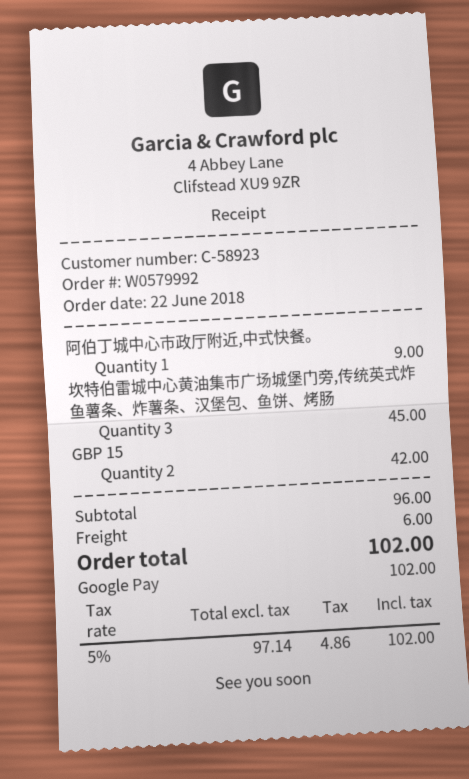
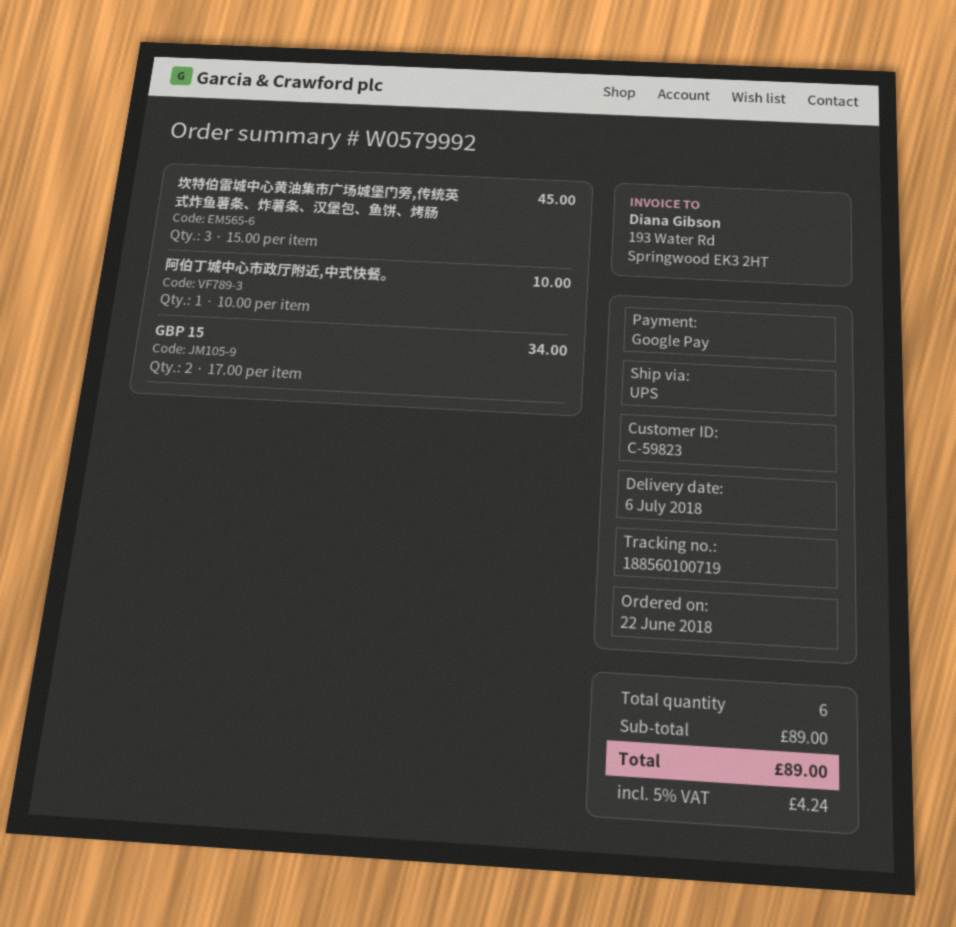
customer number: C-58923 -> C-59823
阿伯丁城中心市政厅附近,中式快餐。: 1 for 9.00 -> 1 for 10.00
GBP 15: 2 for 42.00 -> 2 for 34.00
subtotal: 96.00 -> 89.00
shipping: 6.00 -> none
tax: 5% = 4.86 -> 5% = 4.24
total: 102.00 -> 89.00

